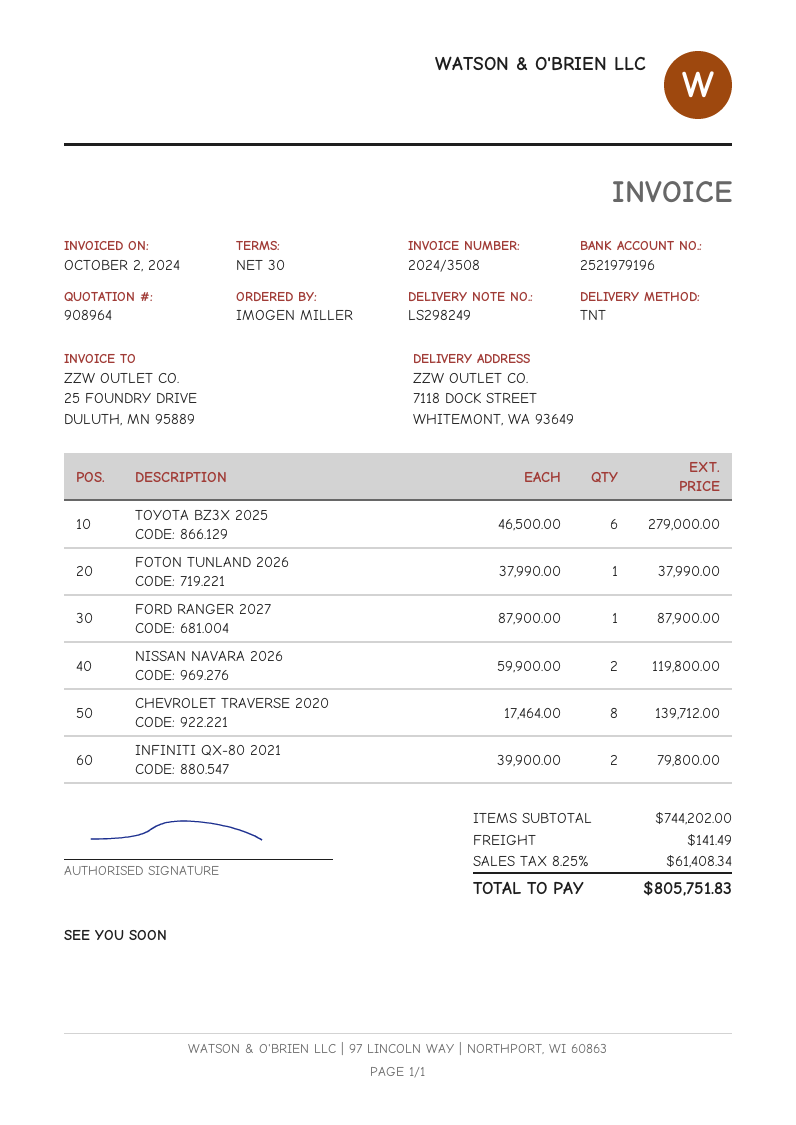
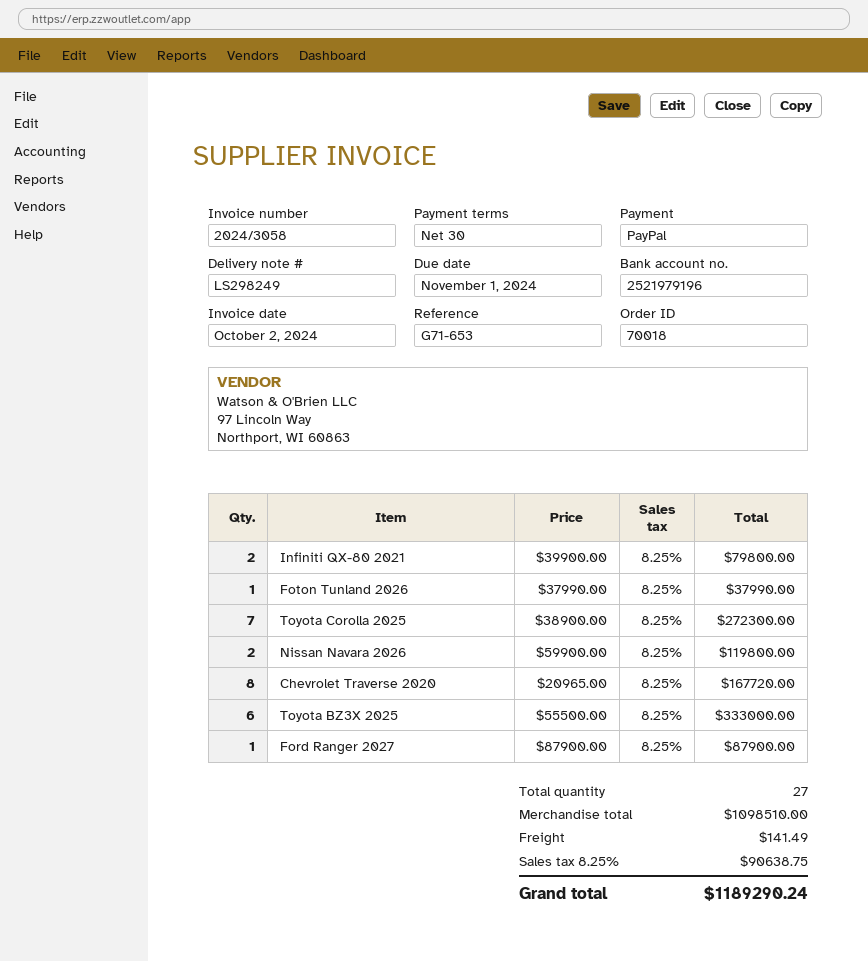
invoice number: 2024/3508 -> 2024/3058
TOYOTA BZ3X 2025: 6 x 46500.00 = 279000.00 -> 6 x 55500.00 = 333000.00
CHEVROLET TRAVERSE 2020: 8 x 17464.00 = 139712.00 -> 8 x 20965.00 = 167720.00
Toyota Corolla 2025: none -> 7 x 38900.00 = 272300.00
subtotal: 744202.00 -> 1098510.00
tax: 8.25% = 61408.34 -> 8.25% = 90638.75
total: 805751.83 -> 1189290.24

